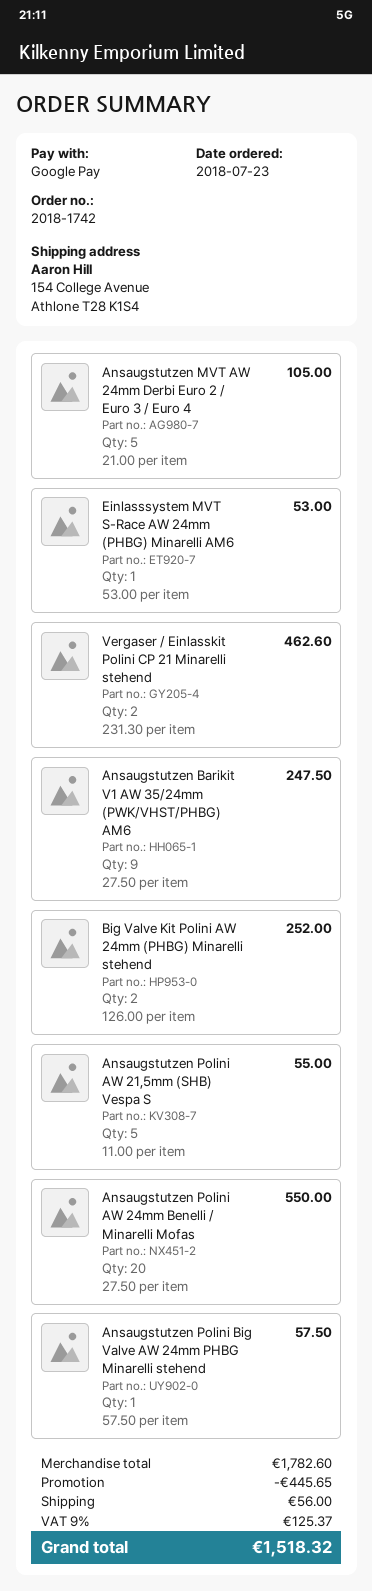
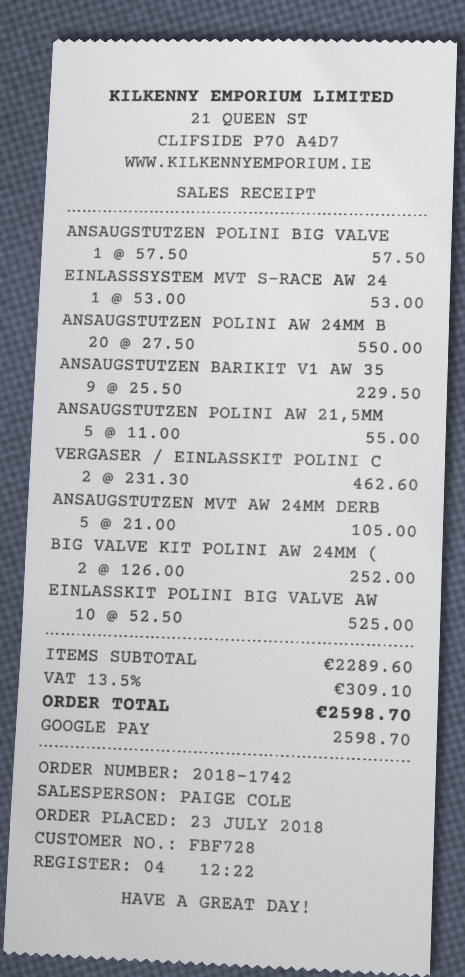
Ansaugstutzen Barikit V1 AW 35/24mm (PWK/VHST/PHBG) AM6: 9 x 27.50 = 247.50 -> 9 x 25.50 = 229.50
EINLASSKIT POLINI BIG VALVE AW: none -> 10 x 52.50 = 525.00
subtotal: 1782.60 -> 2289.60
discount: 445.65 -> none
shipping: 56.00 -> none
tax: 9% = 125.37 -> 13.5% = 309.10
total: 1518.32 -> 2598.70

